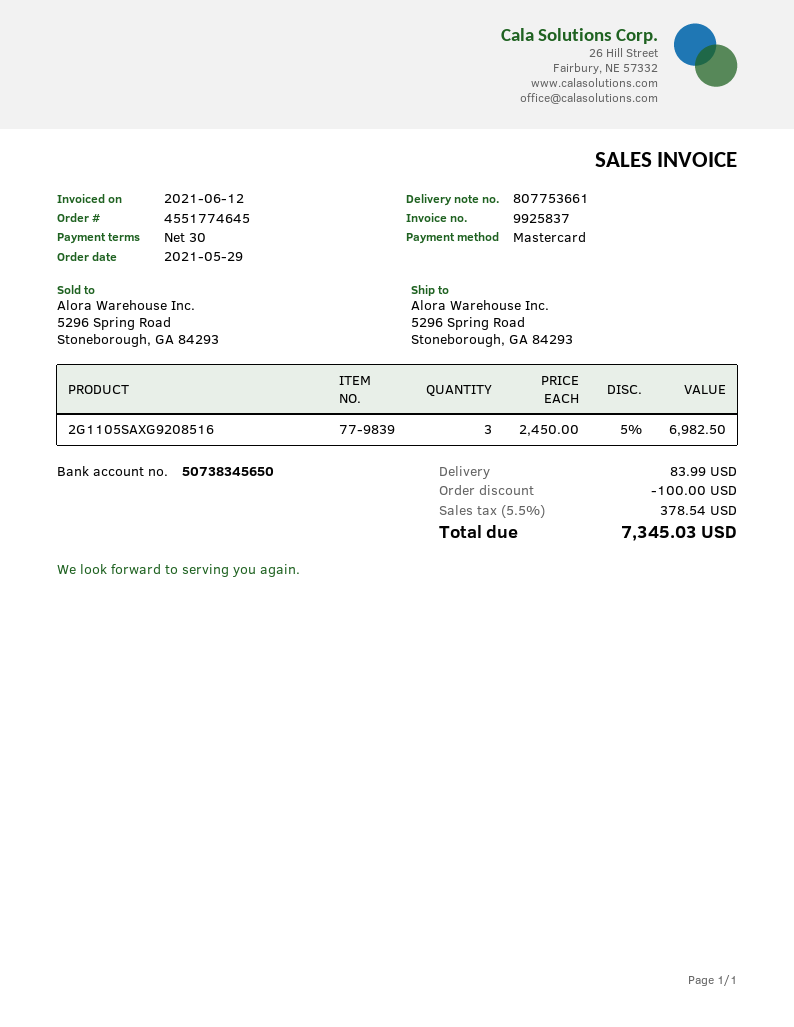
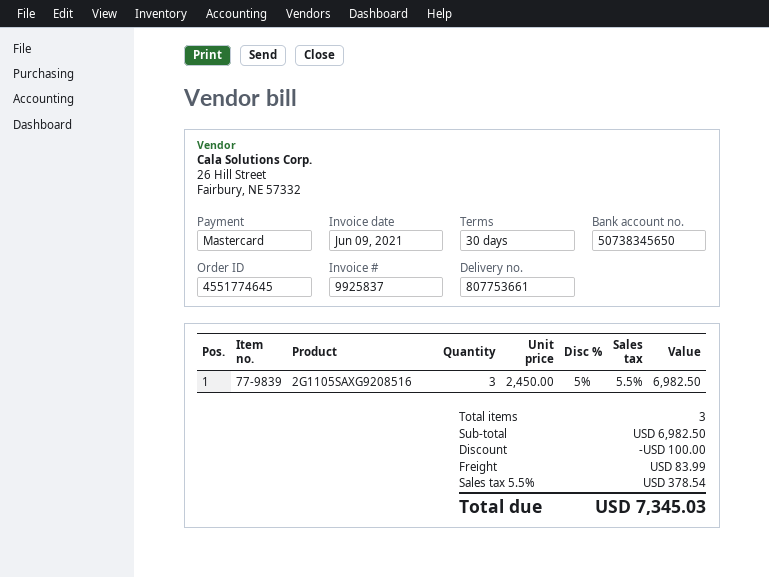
invoice date: 2021-06-12 -> 2021-06-09

